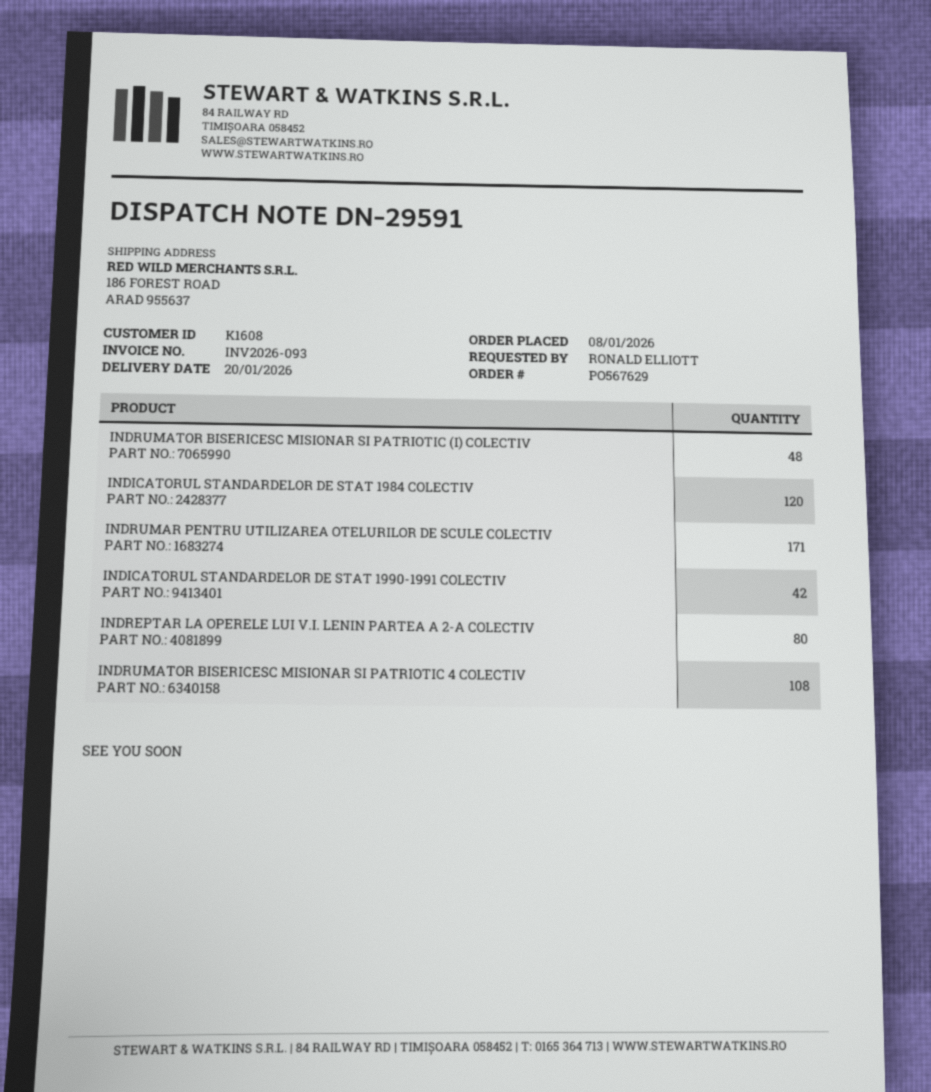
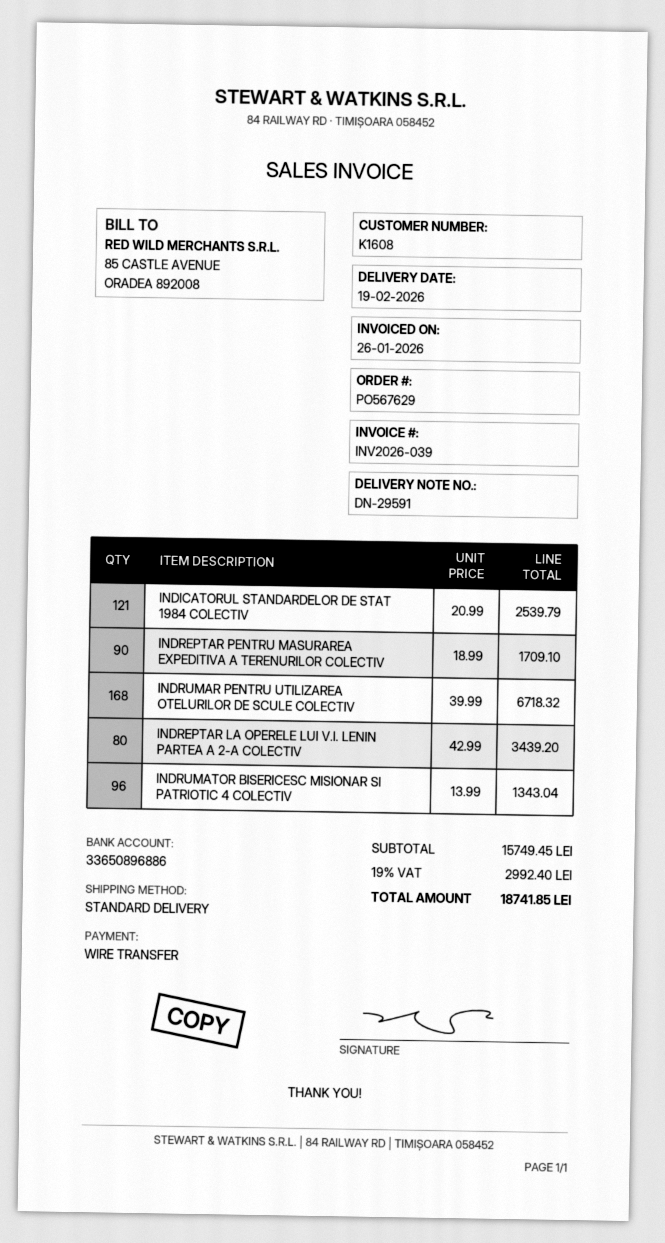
delivery date: 2026-01-20 -> 2026-02-19
invoice number: INV2026-093 -> INV2026-039
INDRUMATOR BISERICESC MISIONAR SI PATRIOTIC (I) COLECTIV: 48 -> none
INDICATORUL STANDARDELOR DE STAT 1984 COLECTIV: 120 -> 121
INDRUMAR PENTRU UTILIZAREA OTELURILOR DE SCULE COLECTIV: 171 -> 168
INDICATORUL STANDARDELOR DE STAT 1990-1991 COLECTIV: 42 -> none
INDRUMATOR BISERICESC MISIONAR SI PATRIOTIC 4 COLECTIV: 108 -> 96
INDREPTAR PENTRU MASURAREA EXPEDITIVA A TERENURILOR COLECTIV: none -> 90

